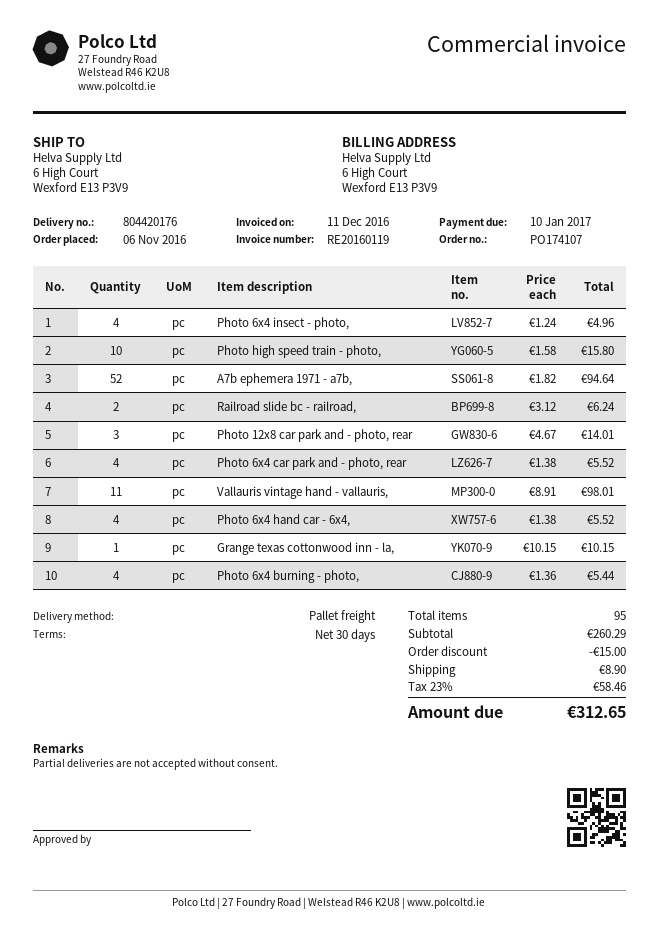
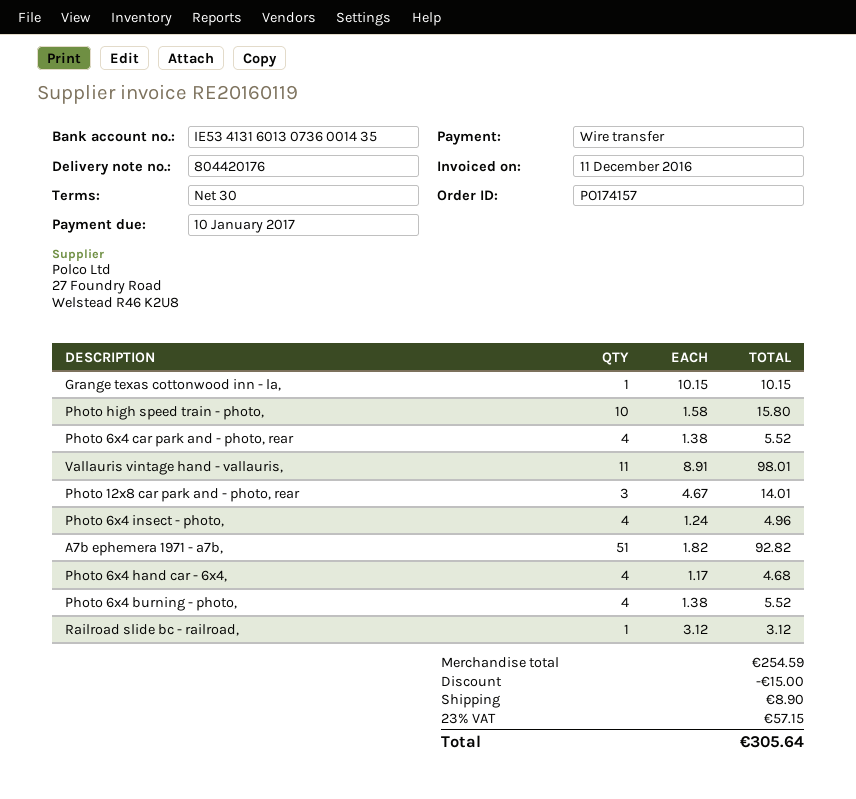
order number: PO174107 -> PO174157
A7b ephemera 1971 - a7b,: 52 x 1.82 = 94.64 -> 51 x 1.82 = 92.82
Railroad slide bc - railroad,: 2 x 3.12 = 6.24 -> 1 x 3.12 = 3.12
Photo 6x4 hand car - 6x4,: 4 x 1.38 = 5.52 -> 4 x 1.17 = 4.68
Photo 6x4 burning - photo,: 4 x 1.36 = 5.44 -> 4 x 1.38 = 5.52
subtotal: 260.29 -> 254.59
tax: 23% = 58.46 -> 23% = 57.15
total: 312.65 -> 305.64

